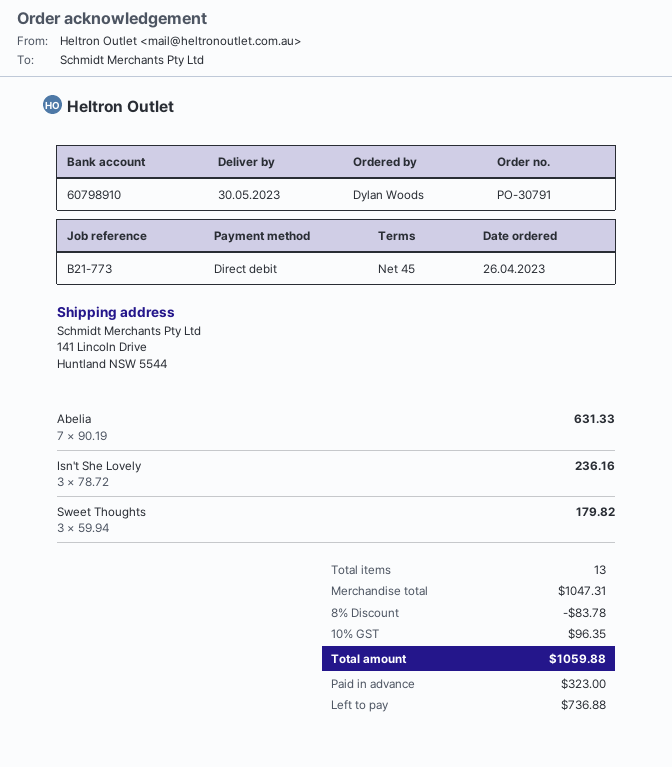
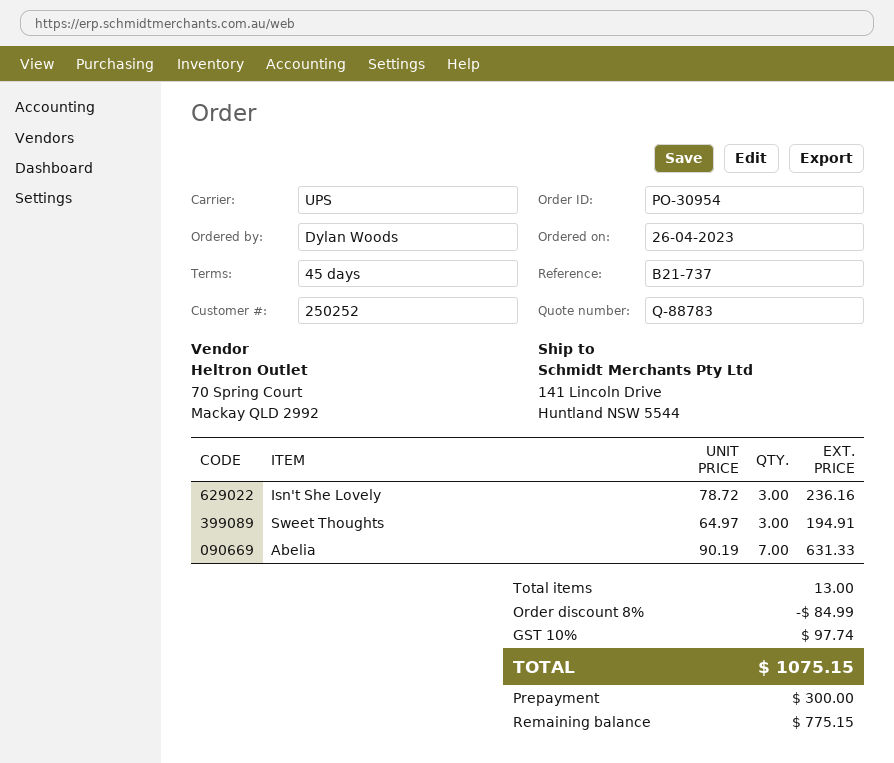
order number: PO-30791 -> PO-30954
reference: B21-773 -> B21-737
Sweet Thoughts: 3 x 59.94 = 179.82 -> 3 x 64.97 = 194.91
discount: 8% = 83.78 -> 8% = 84.99
tax: 10% = 96.35 -> 10% = 97.74
total: 1059.88 -> 1075.15
deposit: 323.00 -> 300.00
balance: 736.88 -> 775.15

